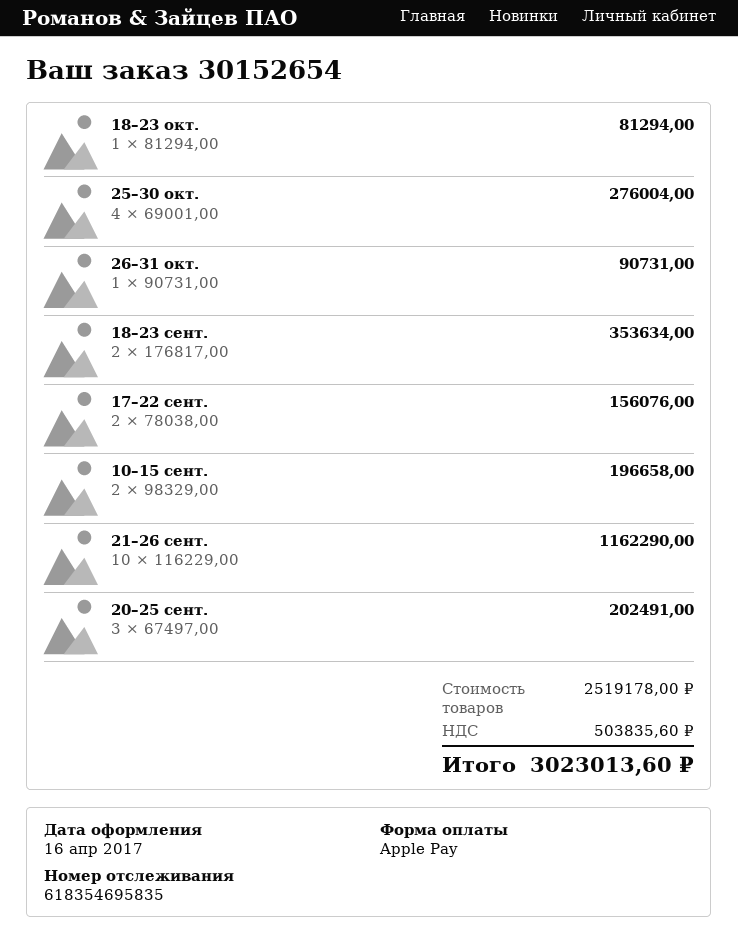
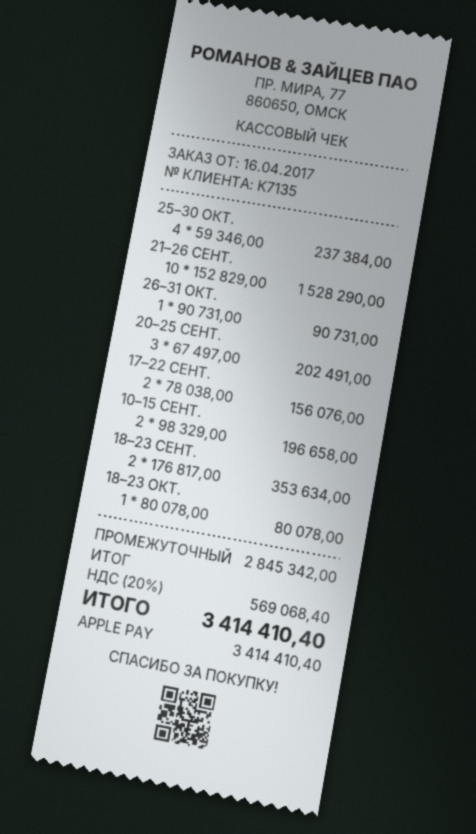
18–23 окт.: 1 x 81294.00 = 81294.00 -> 1 x 80078.00 = 80078.00
25–30 окт.: 4 x 69001.00 = 276004.00 -> 4 x 59346.00 = 237384.00
21–26 сент.: 10 x 116229.00 = 1162290.00 -> 10 x 152829.00 = 1528290.00
subtotal: 2519178.00 -> 2845342.00
tax: 503835.60 -> 569068.40
total: 3023013.60 -> 3414410.40

